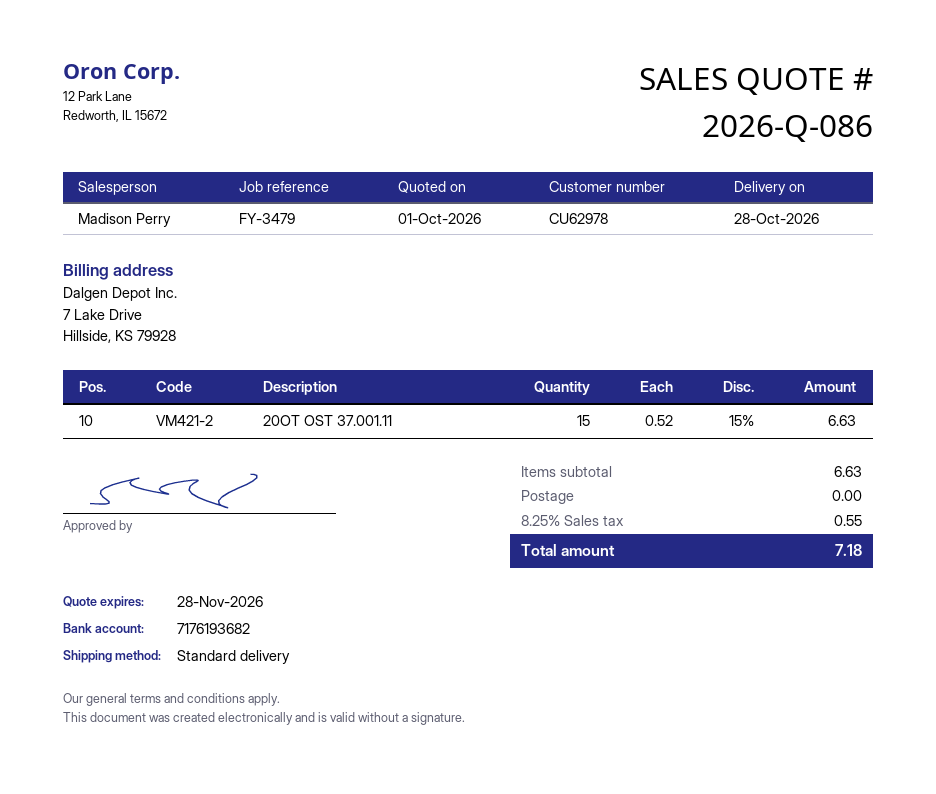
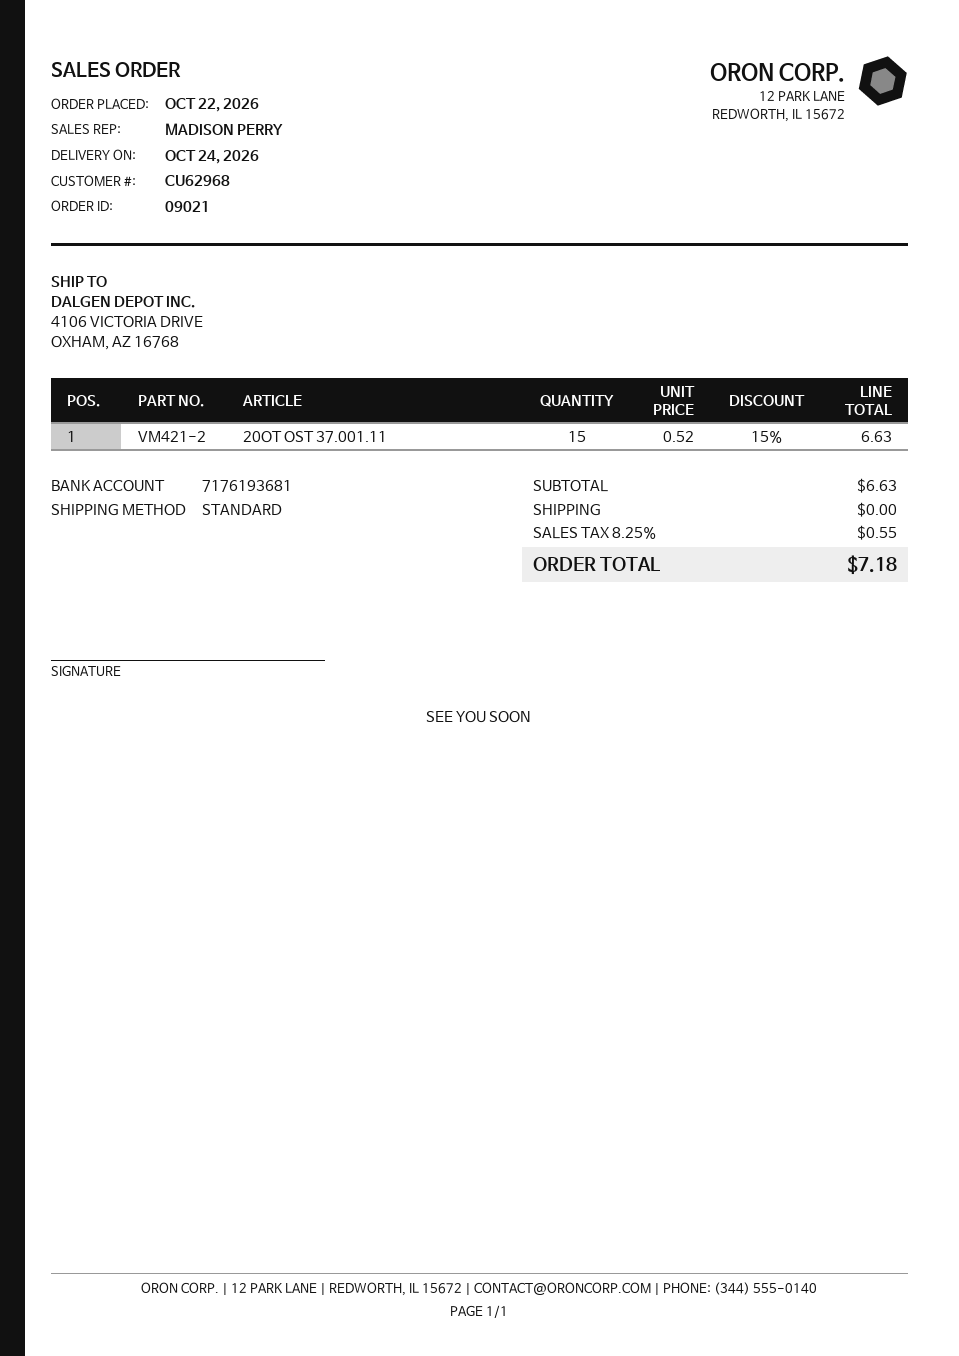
delivery date: 2026-10-28 -> 2026-10-24
customer number: CU62978 -> CU62968
bank account: 7176193682 -> 7176193681

